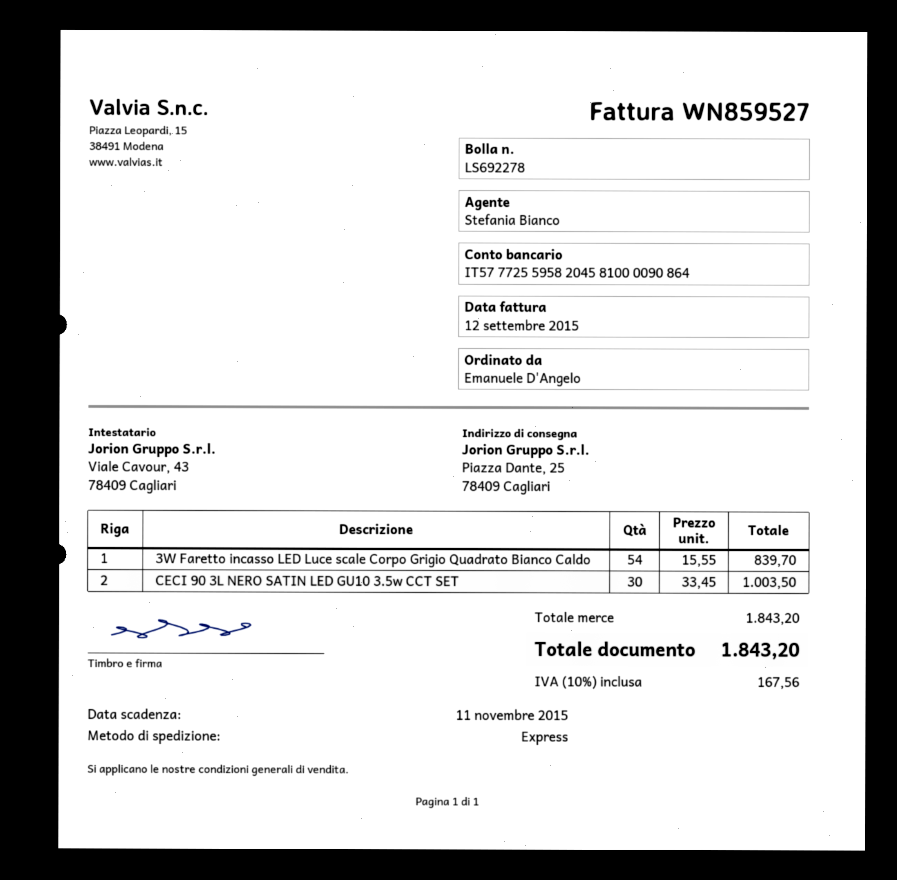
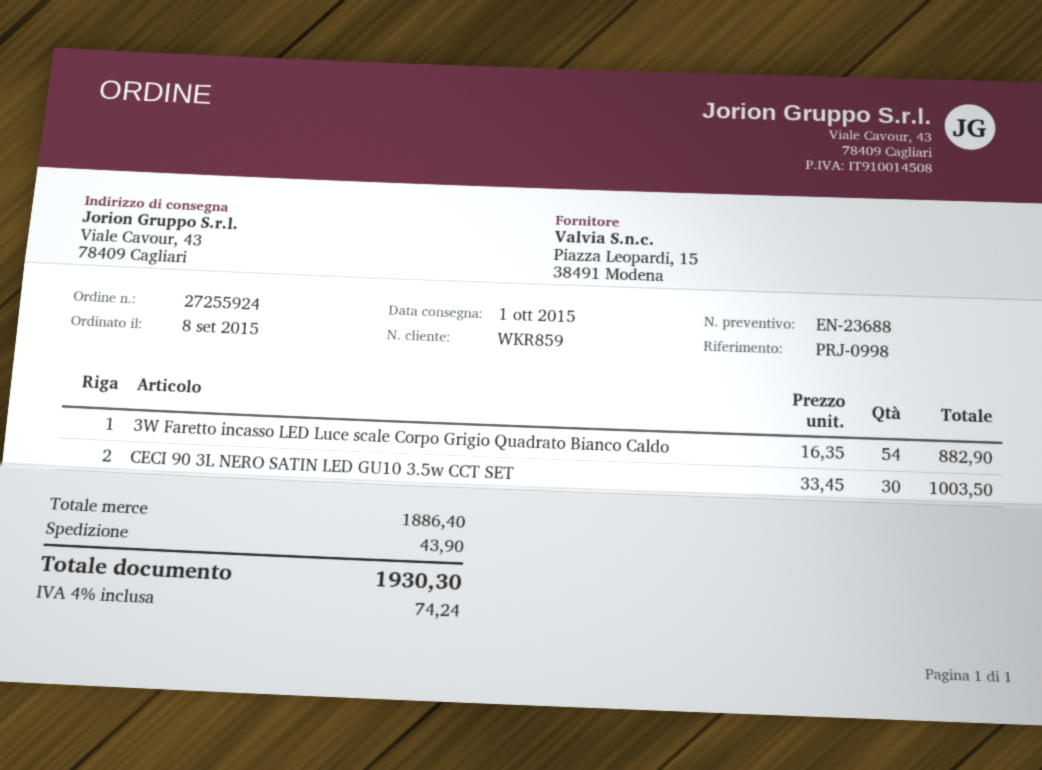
ship to: Piazza Dante, 25, 78409 Cagliari -> Viale Cavour, 43, 78409 Cagliari
3W Faretto incasso LED Luce scale Corpo Grigio Quadrato Bianco Caldo: 54 x 15.55 = 839.70 -> 54 x 16.35 = 882.90
subtotal: 1843.20 -> 1886.40
shipping: none -> 43.90
tax: 10% = 167.56 -> 4% = 74.24
total: 1843.20 -> 1930.30

